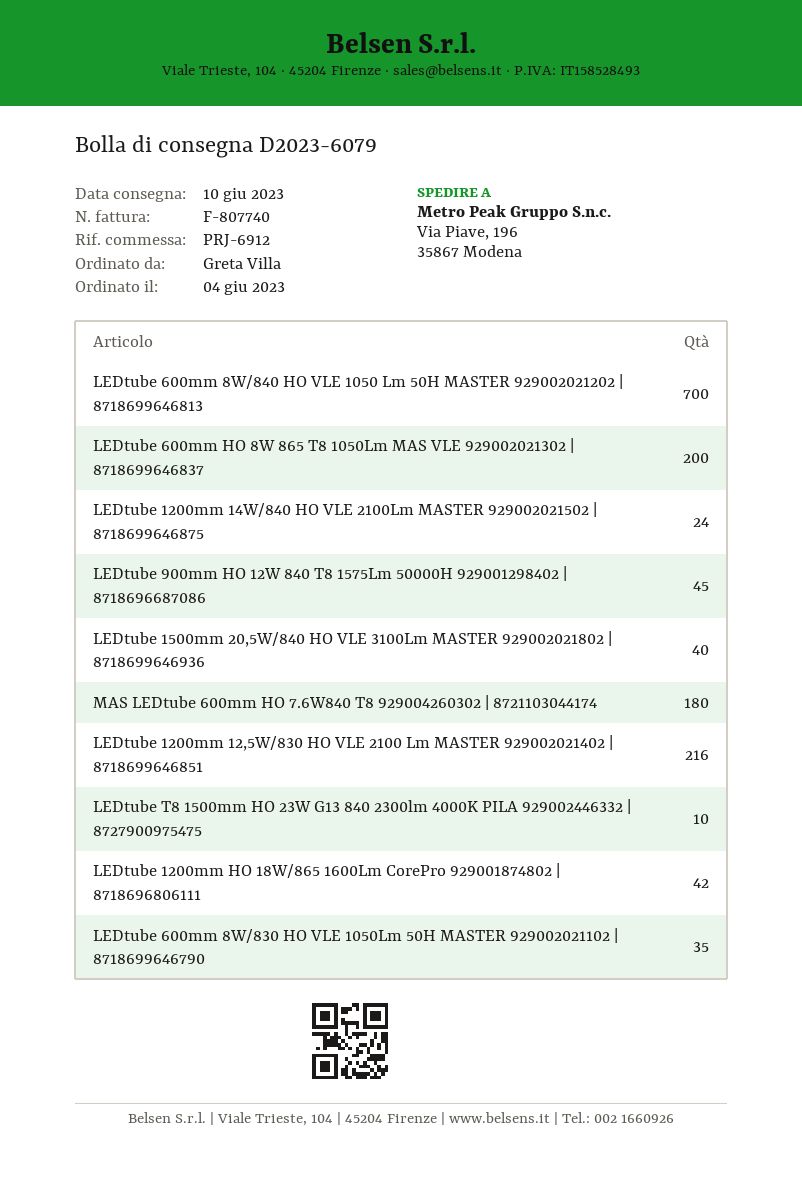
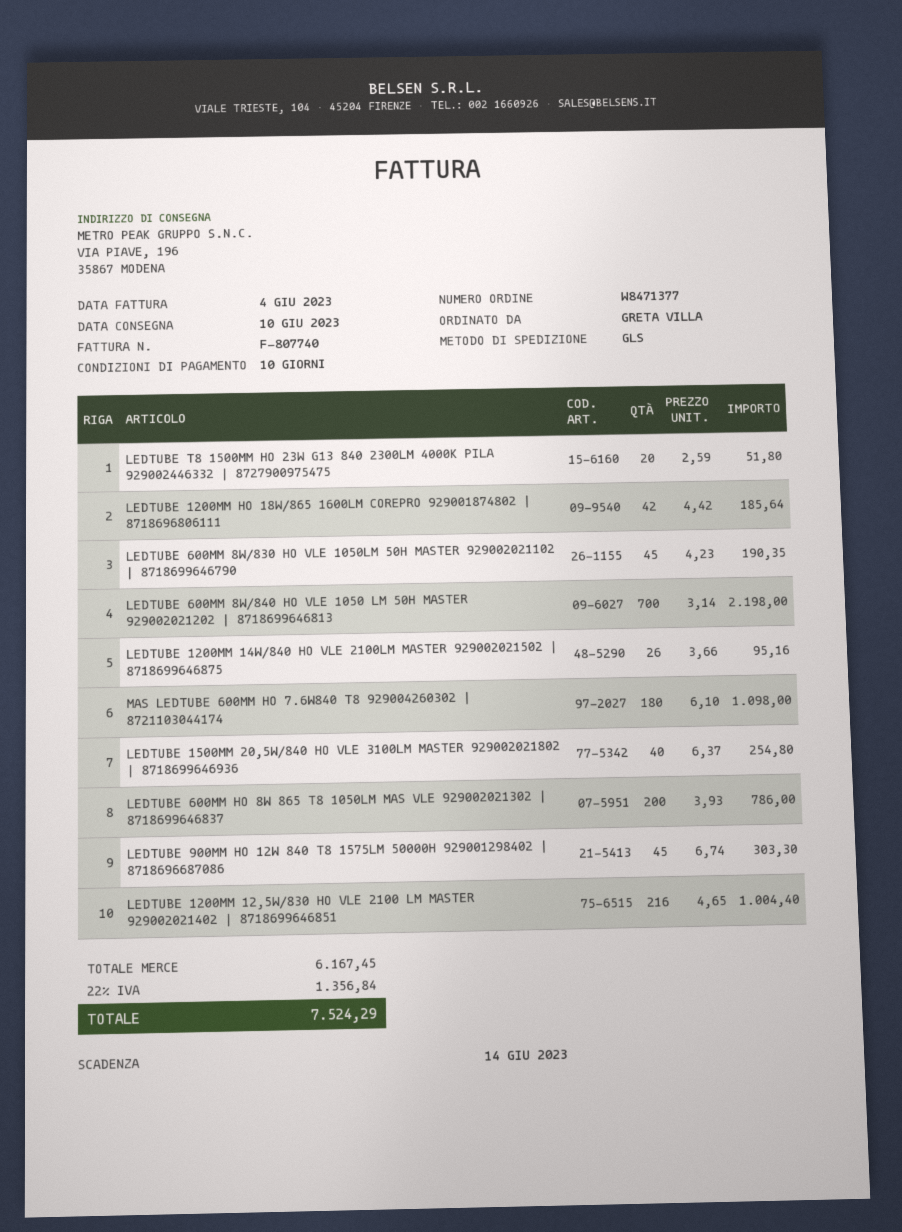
LEDtube 1200mm 14W/840 HO VLE 2100Lm MASTER 929002021502 | 8718699646875: 24 -> 26
LEDtube T8 1500mm HO 23W G13 840 2300lm 4000K PILA 929002446332 | 8727900975475: 10 -> 20
LEDtube 600mm 8W/830 HO VLE 1050Lm 50H MASTER 929002021102 | 8718699646790: 35 -> 45

